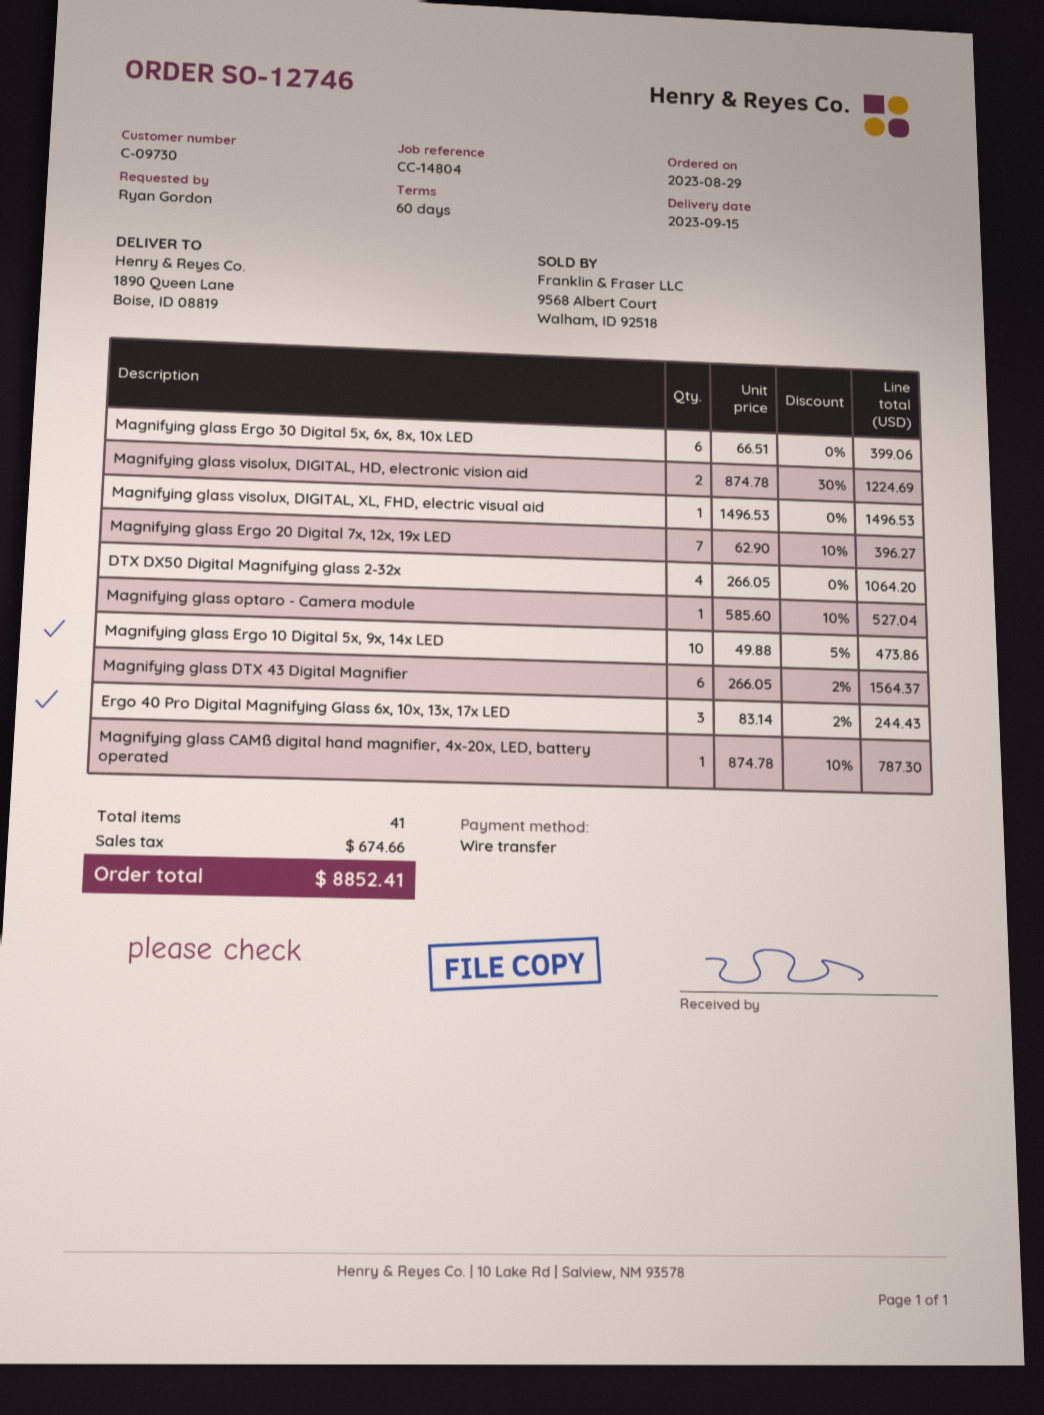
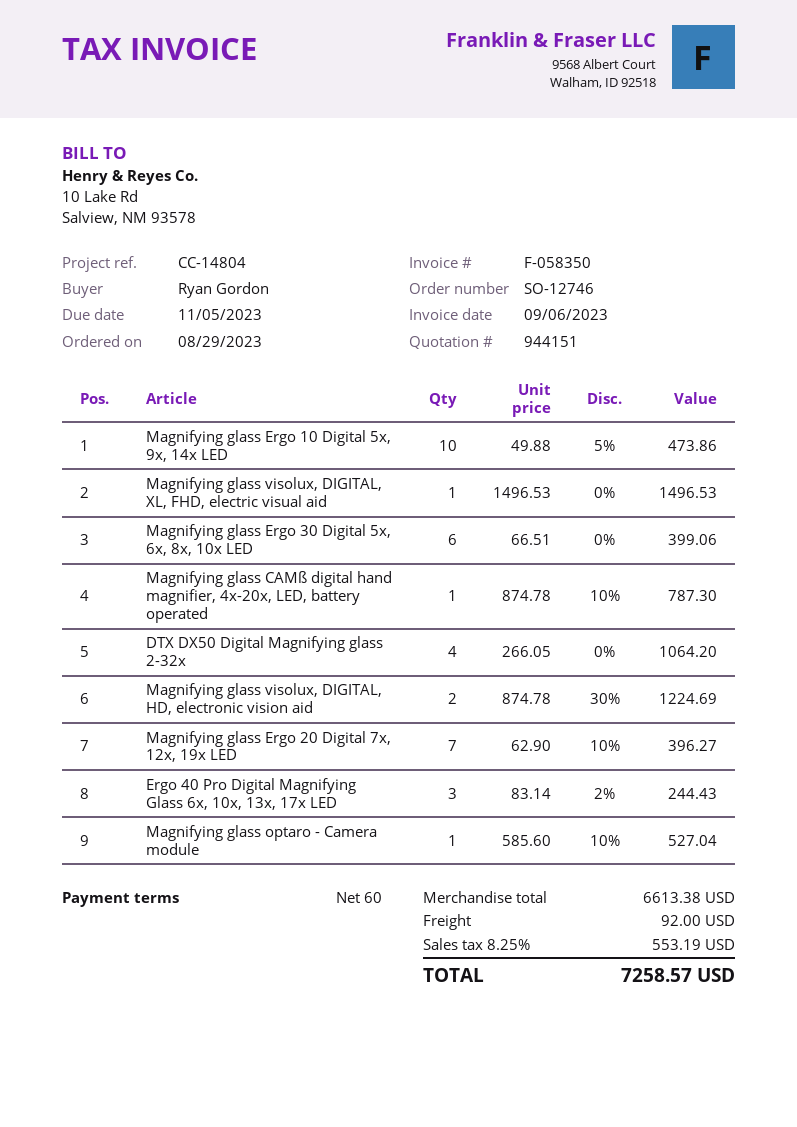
Magnifying glass DTX 43 Digital Magnifier: 6 x 266.05 - 2% = 1564.37 -> none
shipping: none -> 92.00
tax: 674.66 -> 553.19
total: 8852.41 -> 7258.57

